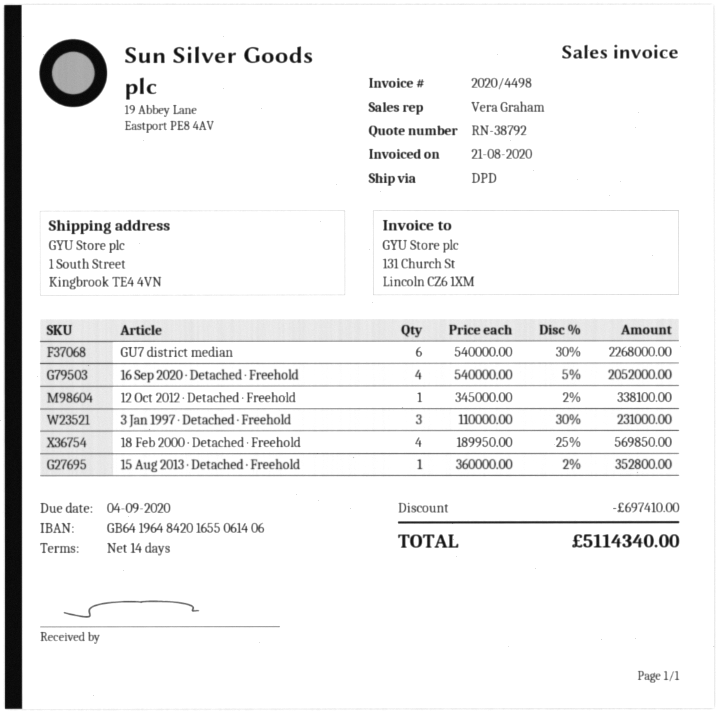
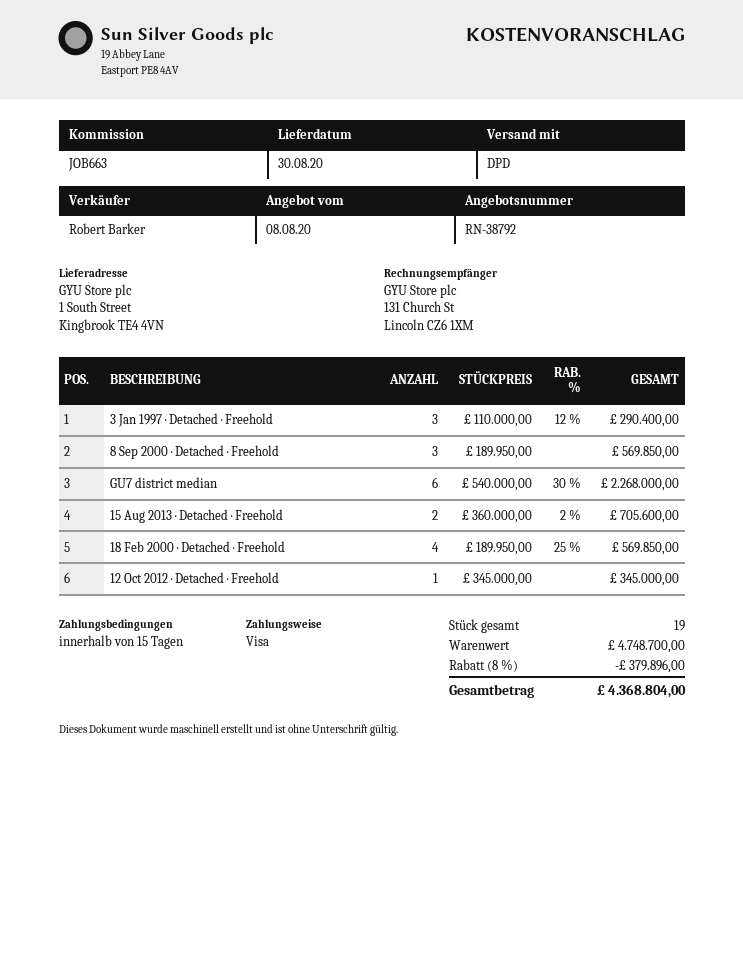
payment terms: 14 days -> 15 days
sales rep: Vera Graham -> Robert Barker
16 Sep 2020 · Detached · Freehold: 4 x 540000.00 - 5% = 2052000.00 -> none
12 Oct 2012 · Detached · Freehold: 1 x 345000.00 - 2% = 338100.00 -> 1 x 345000.00 = 345000.00
3 Jan 1997 · Detached · Freehold: 3 x 110000.00 - 30% = 231000.00 -> 3 x 110000.00 - 12% = 290400.00
15 Aug 2013 · Detached · Freehold: 1 x 360000.00 - 2% = 352800.00 -> 2 x 360000.00 - 2% = 705600.00
8 Sep 2000 · Detached · Freehold: none -> 3 x 189950.00 = 569850.00
discount: 697410.00 -> 379896.00
total: 5114340.00 -> 4368804.00

